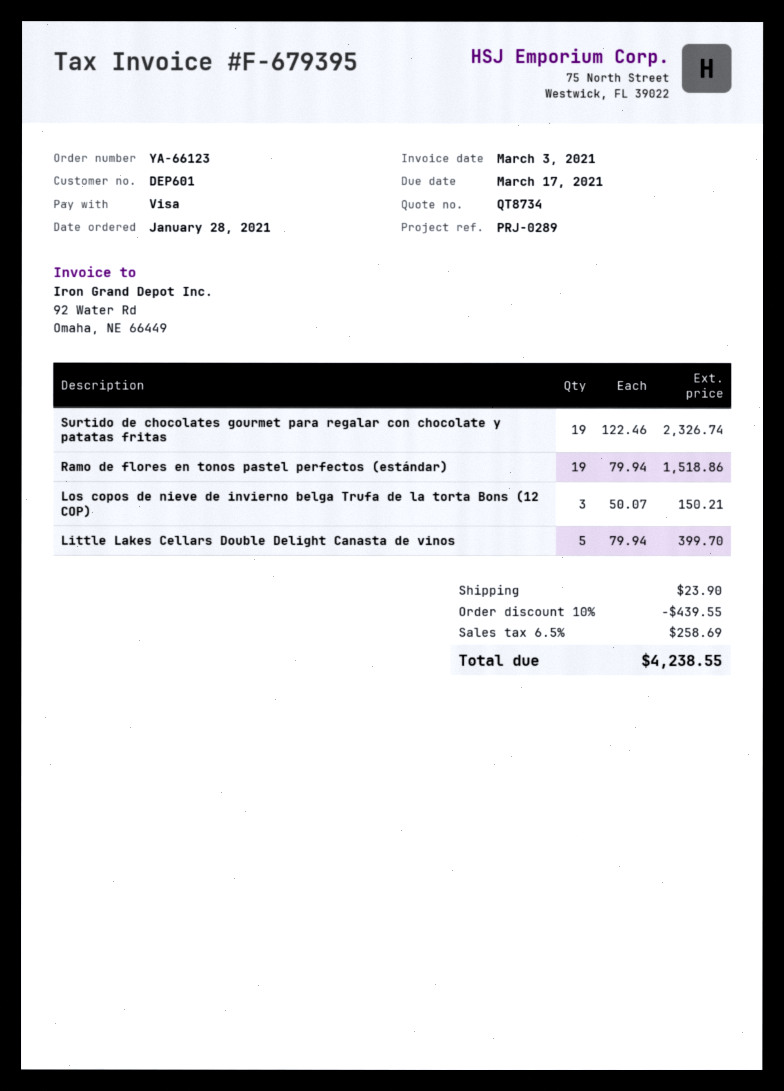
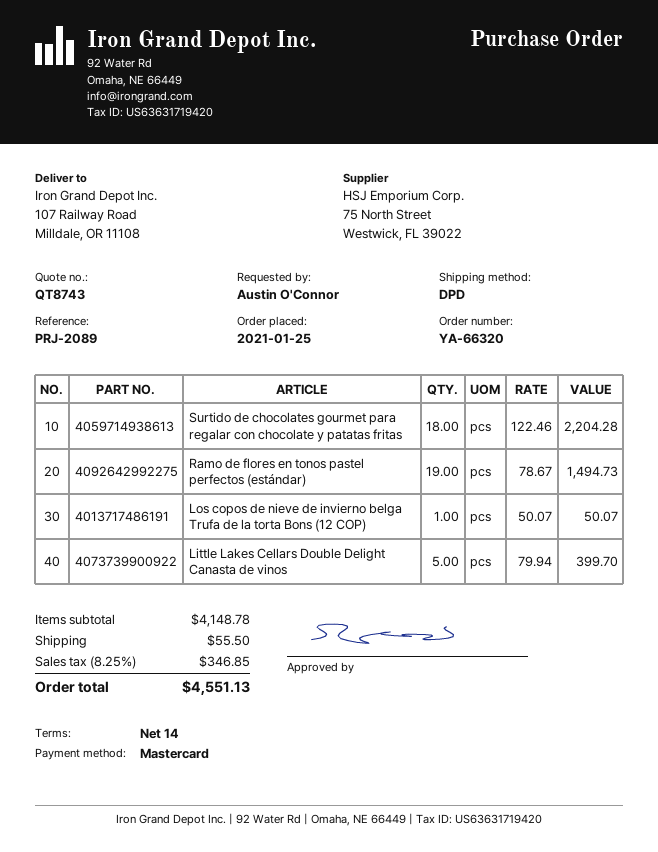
quote number: QT8734 -> QT8743
order number: YA-66123 -> YA-66320
order date: 2021-01-28 -> 2021-01-25
reference: PRJ-0289 -> PRJ-2089
payment method: Visa -> Mastercard
Surtido de chocolates gourmet para regalar con chocolate y patatas fritas: 19 x 122.46 = 2326.74 -> 18 x 122.46 = 2204.28
Ramo de flores en tonos pastel perfectos (estándar): 19 x 79.94 = 1518.86 -> 19 x 78.67 = 1494.73
Los copos de nieve de invierno belga Trufa de la torta Bons (12 COP): 3 x 50.07 = 150.21 -> 1 x 50.07 = 50.07
discount: 10% = 439.55 -> none
shipping: 23.90 -> 55.50
tax: 6.5% = 258.69 -> 8.25% = 346.85
total: 4238.55 -> 4551.13

